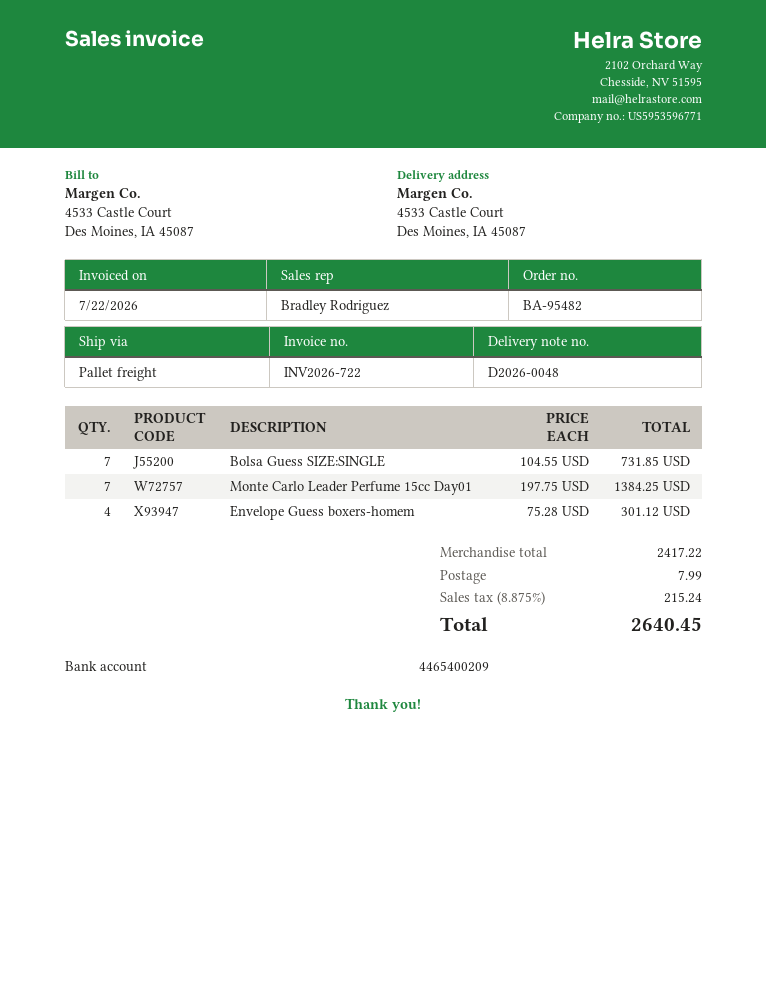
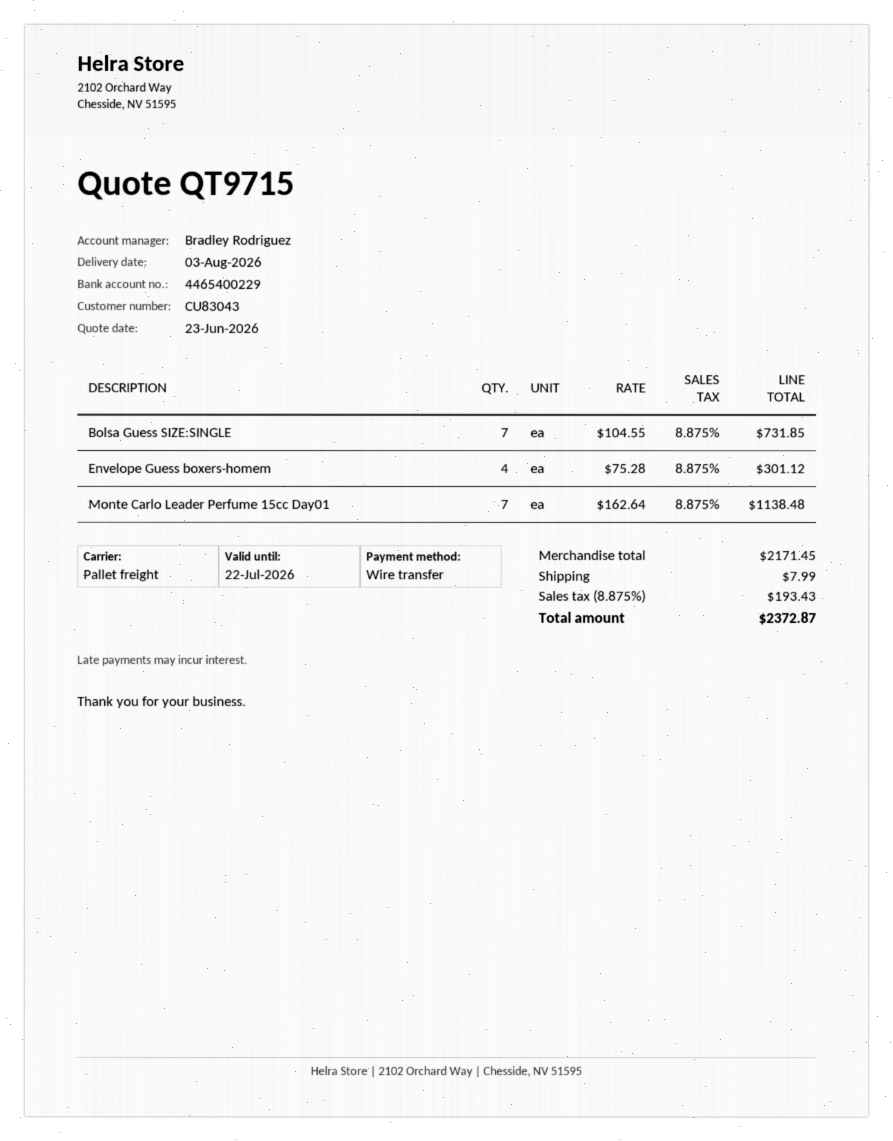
bank account: 4465400209 -> 4465400229
Monte Carlo Leader Perfume 15cc Day01: 7 x 197.75 = 1384.25 -> 7 x 162.64 = 1138.48
subtotal: 2417.22 -> 2171.45
tax: 8.875% = 215.24 -> 8.875% = 193.43
total: 2640.45 -> 2372.87

